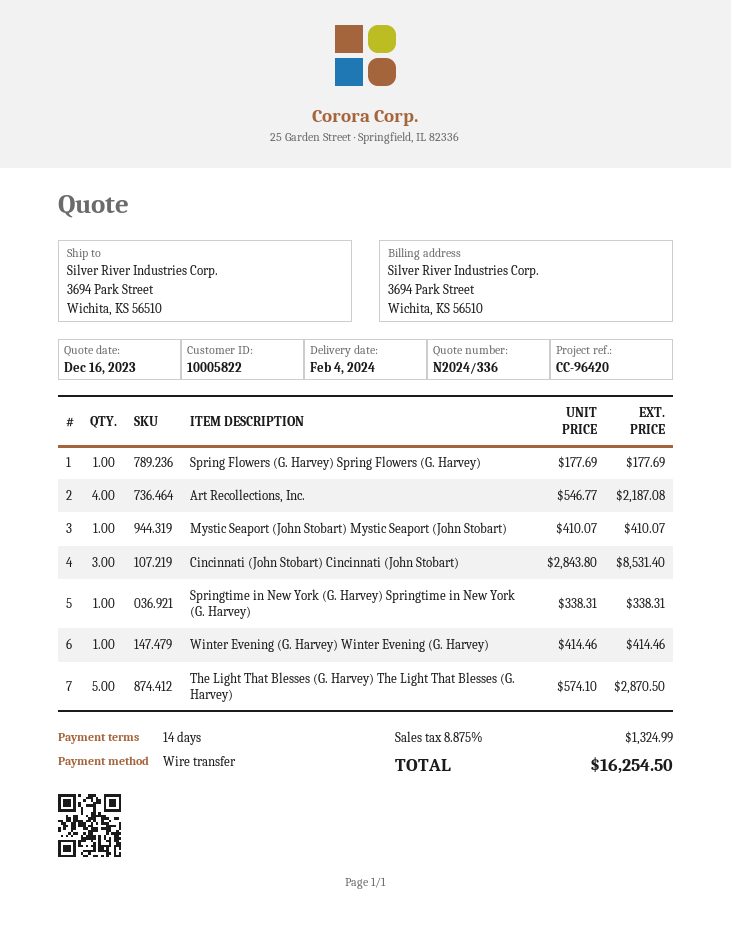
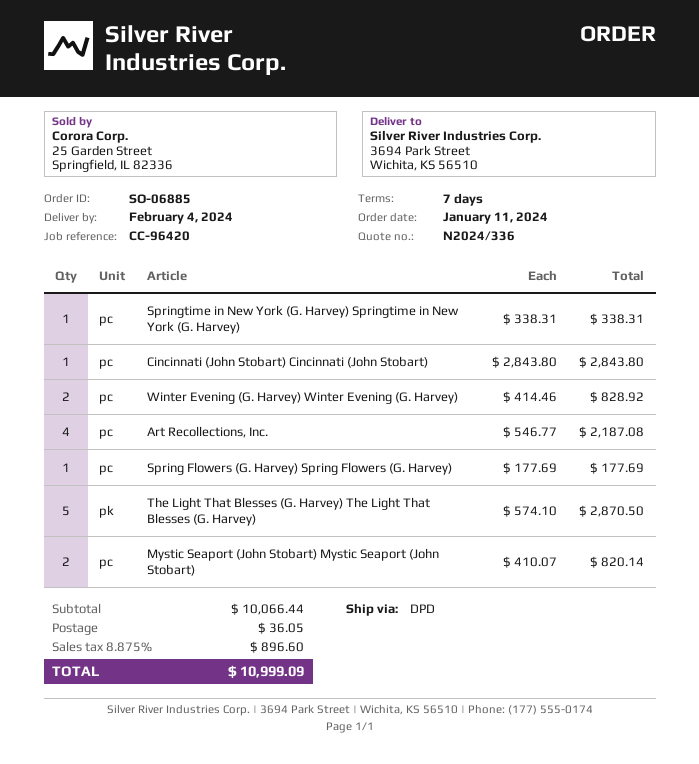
payment terms: 14 days -> 7 days
Mystic Seaport (John Stobart) Mystic Seaport (John Stobart): 1 x 410.07 = 410.07 -> 2 x 410.07 = 820.14
Cincinnati (John Stobart) Cincinnati (John Stobart): 3 x 2843.80 = 8531.40 -> 1 x 2843.80 = 2843.80
Winter Evening (G. Harvey) Winter Evening (G. Harvey): 1 x 414.46 = 414.46 -> 2 x 414.46 = 828.92
shipping: none -> 36.05
tax: 8.875% = 1324.99 -> 8.875% = 896.60
total: 16254.50 -> 10999.09

